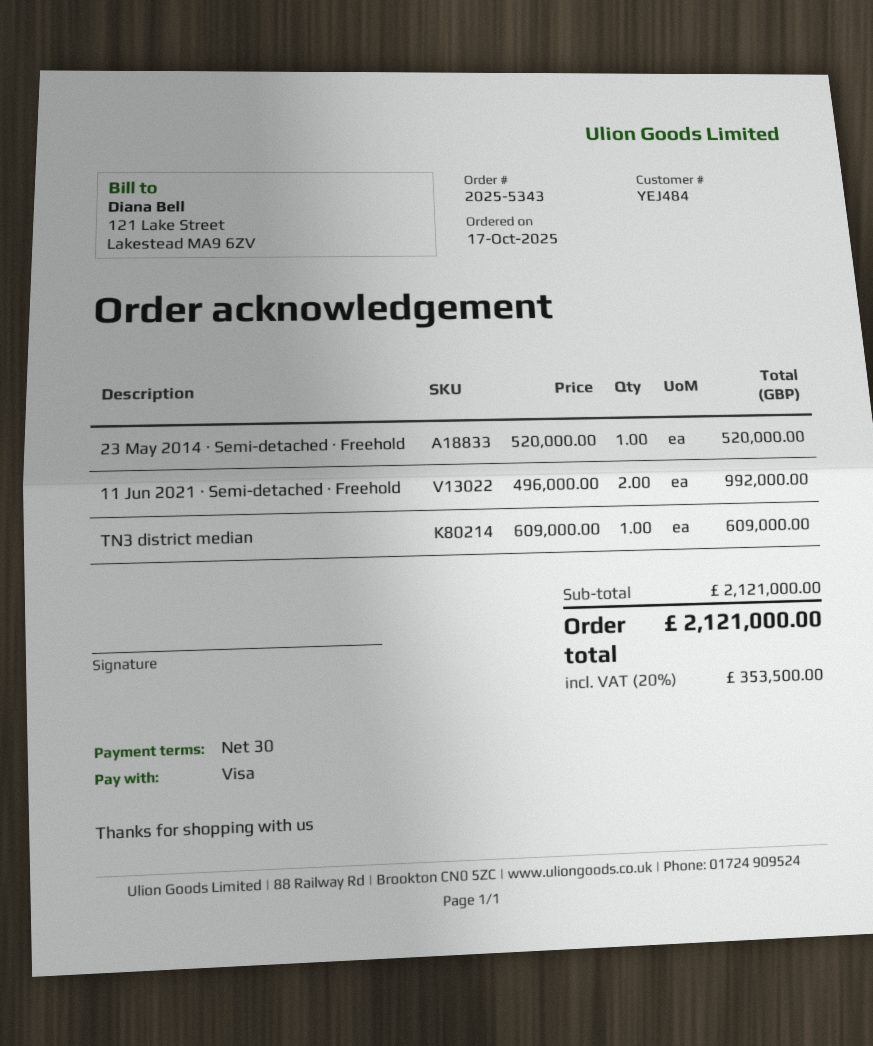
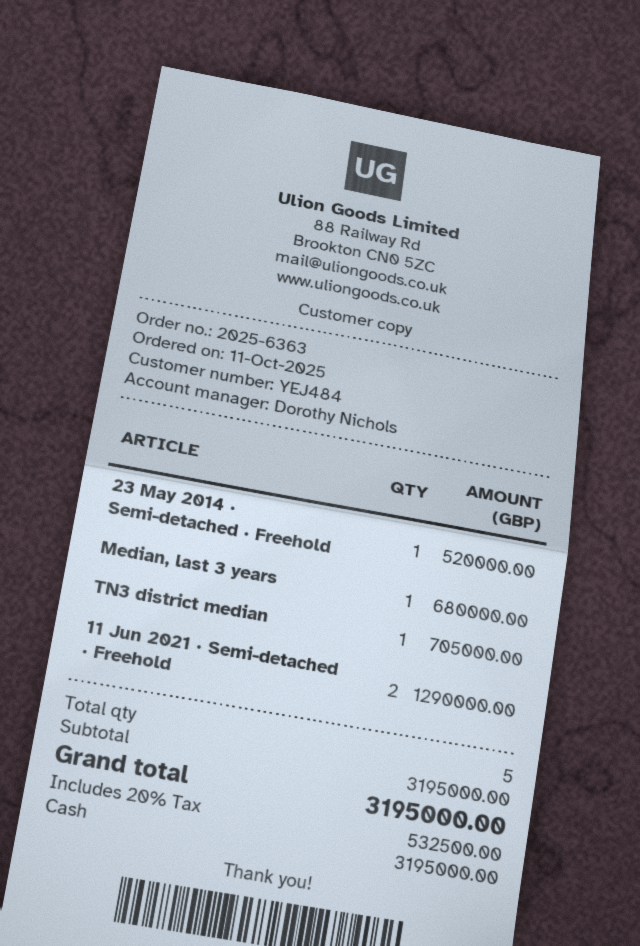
order number: 2025-5343 -> 2025-6363
order date: 2025-10-17 -> 2025-10-11
payment method: Visa -> cash
11 Jun 2021 · Semi-detached · Freehold: 2 for 992000.00 -> 2 for 1290000.00
TN3 district median: 1 for 609000.00 -> 1 for 705000.00
Median, last 3 years: none -> 1 for 680000.00
subtotal: 2121000.00 -> 3195000.00
tax: 20% = 353500.00 -> 20% = 532500.00
total: 2121000.00 -> 3195000.00

